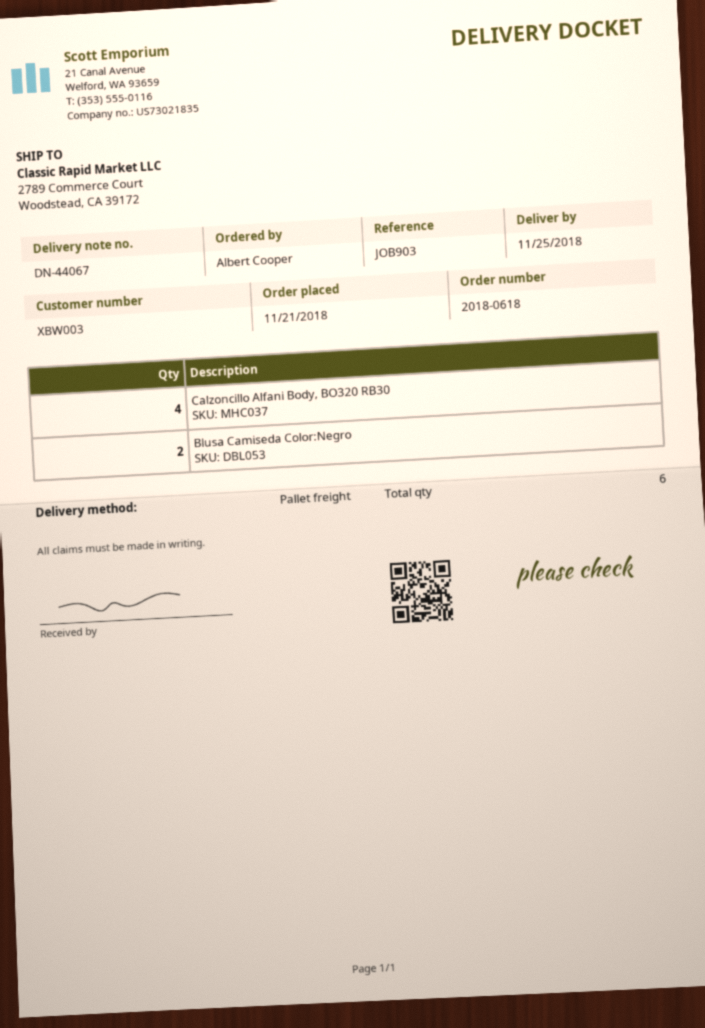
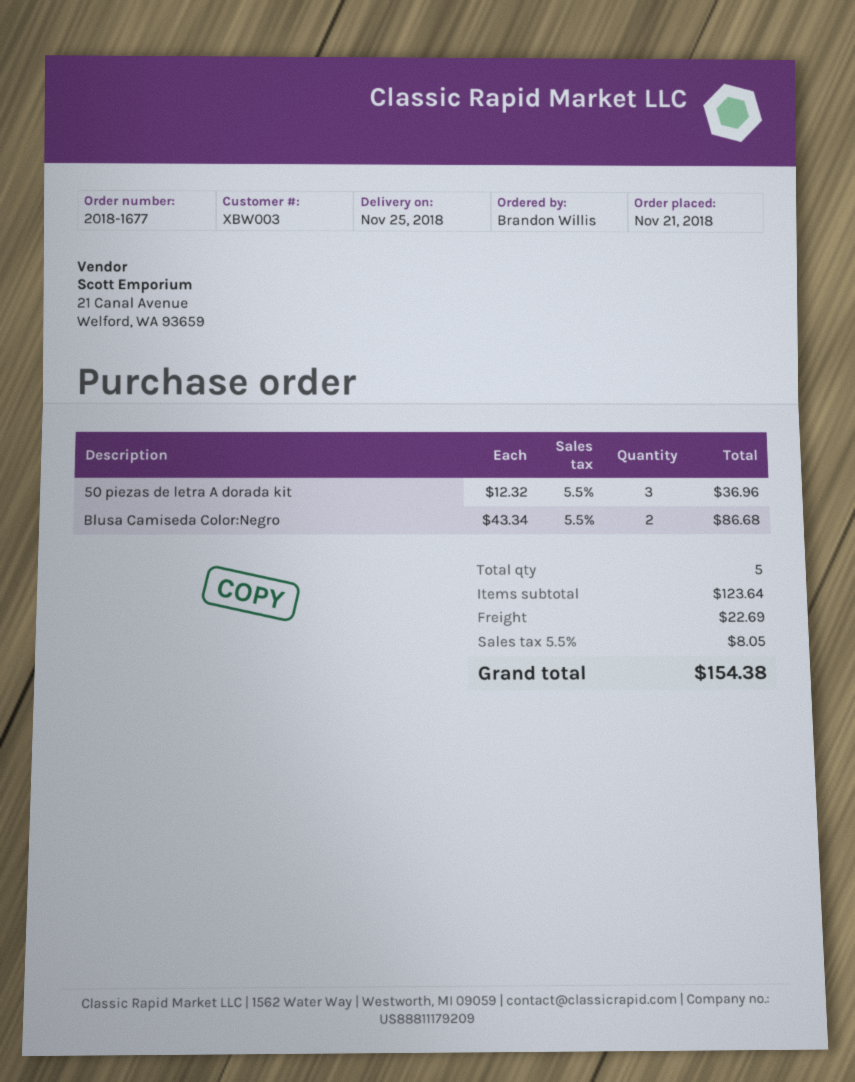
order number: 2018-0618 -> 2018-1677
ordered by: Albert Cooper -> Brandon Willis
Calzoncillo Alfani Body, BO320 RB30: 4 -> none
50 piezas de letra A dorada kit: none -> 3
total quantity: 6 -> 5

